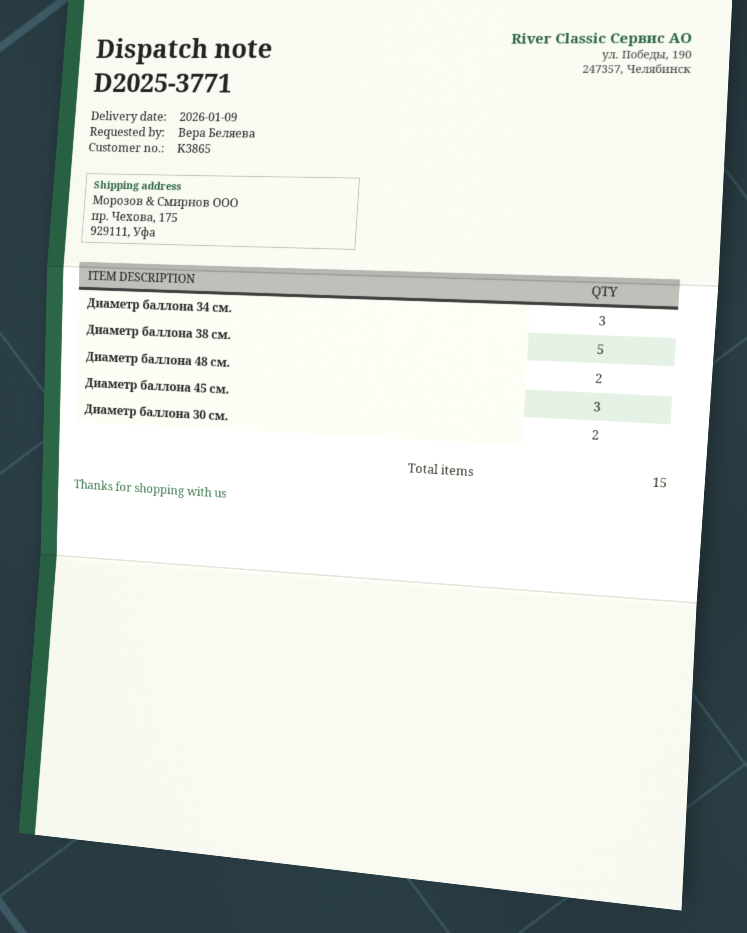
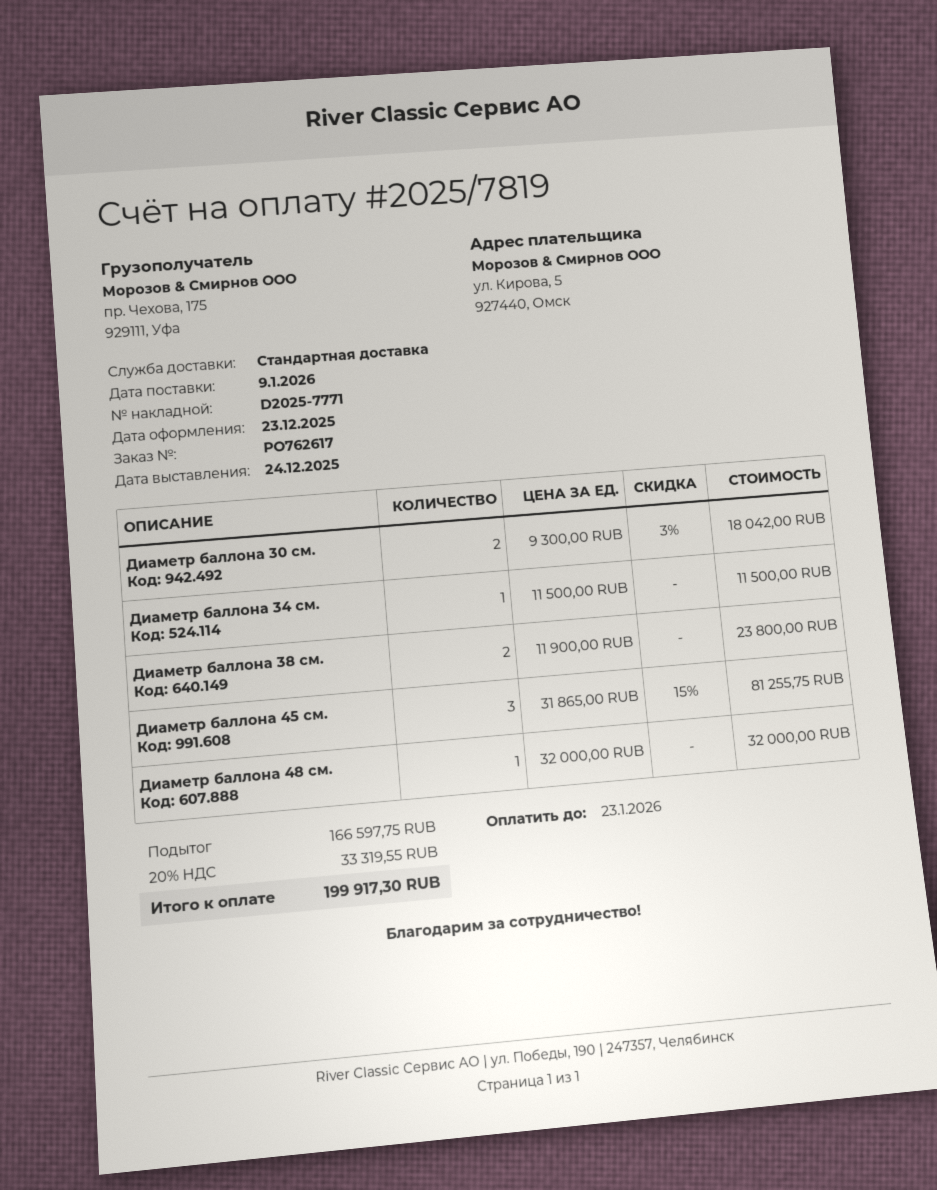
delivery note number: D2025-3771 -> D2025-7771
Диаметр баллона 34 см.: 3 -> 1
Диаметр баллона 38 см.: 5 -> 2
Диаметр баллона 48 см.: 2 -> 1

